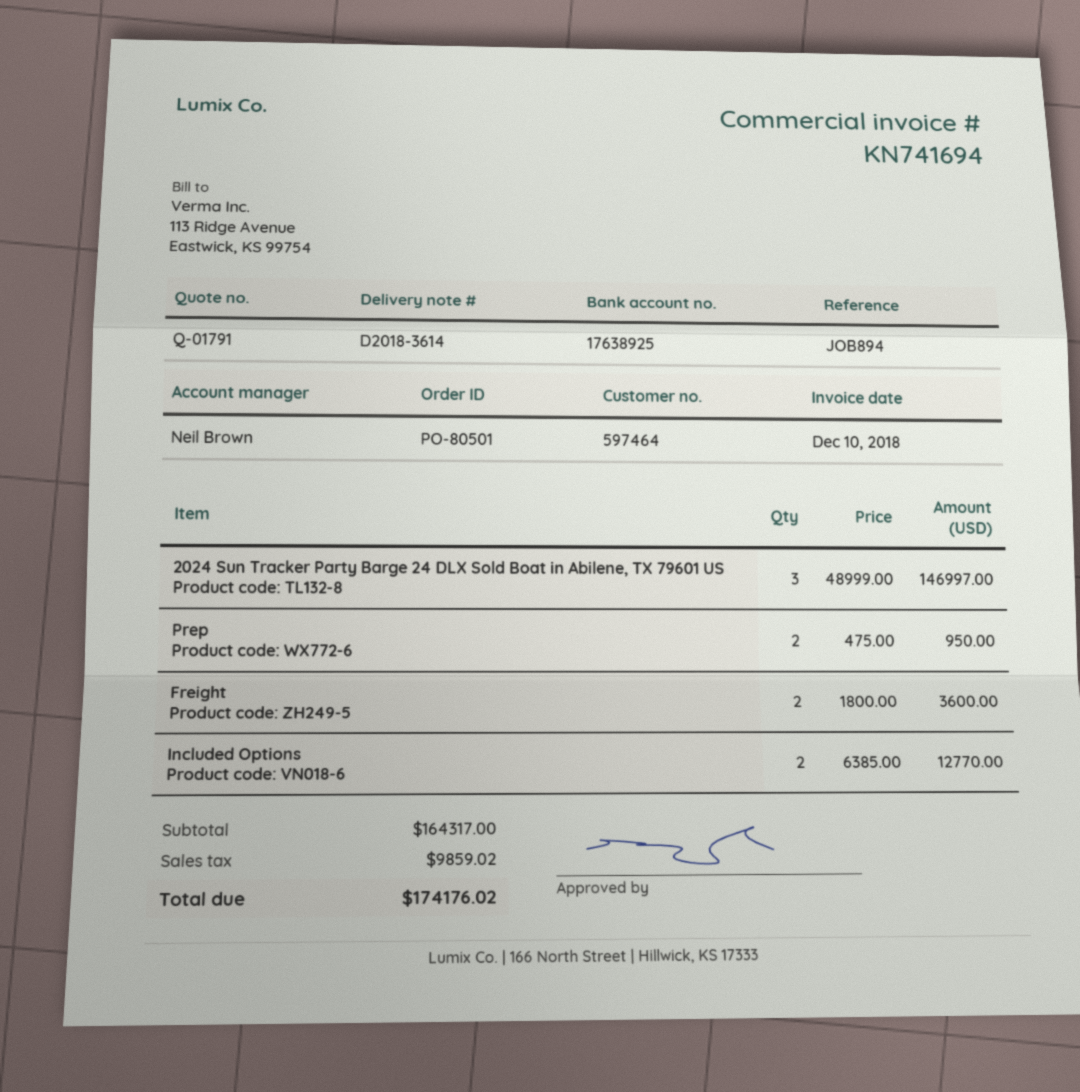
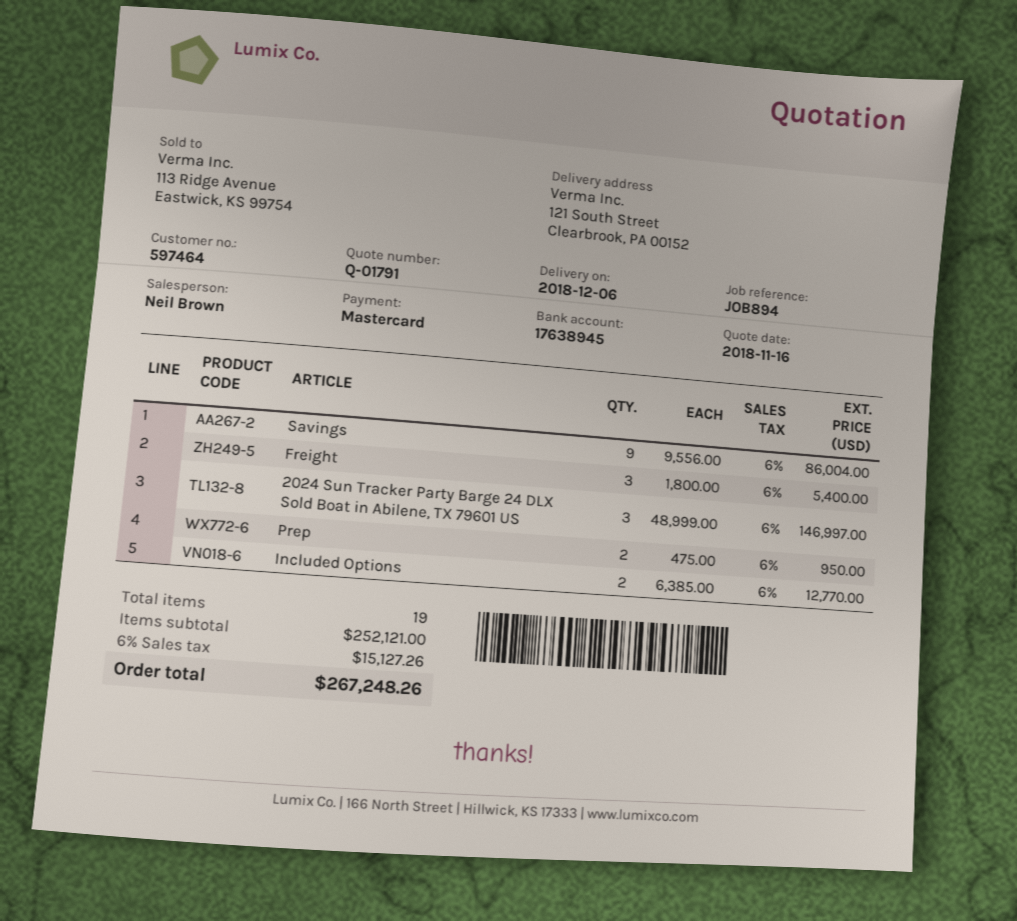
bank account: 17638925 -> 17638945
Freight: 2 x 1800.00 = 3600.00 -> 3 x 1800.00 = 5400.00
Savings: none -> 9 x 9556.00 = 86004.00
subtotal: 164317.00 -> 252121.00
tax: 9859.02 -> 15127.26
total: 174176.02 -> 267248.26

